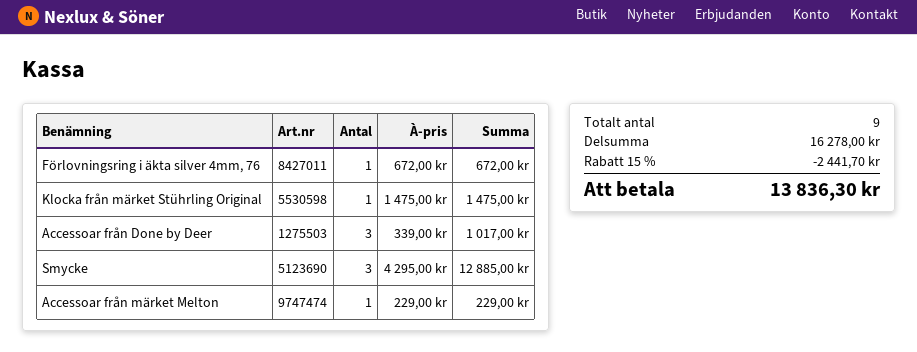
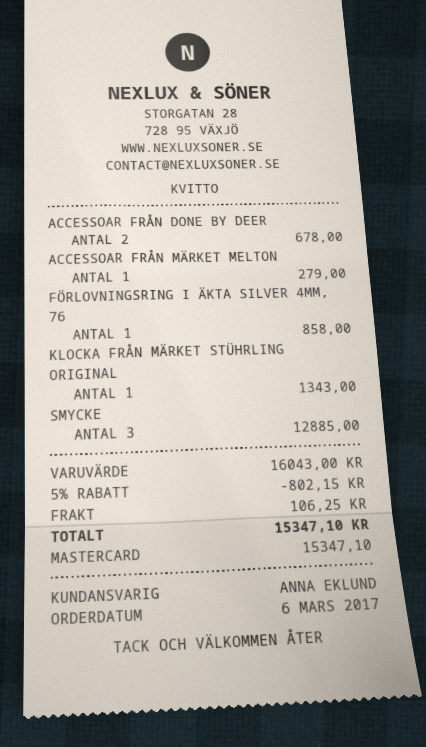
Förlovningsring i äkta silver 4mm, 76: 1 for 672.00 -> 1 for 858.00
Klocka från märket Stührling Original: 1 for 1475.00 -> 1 for 1343.00
Accessoar från Done by Deer: 3 for 1017.00 -> 2 for 678.00
Accessoar från märket Melton: 1 for 229.00 -> 1 for 279.00
subtotal: 16278.00 -> 16043.00
discount: 15% = 2441.70 -> 5% = 802.15
shipping: none -> 106.25
total: 13836.30 -> 15347.10

